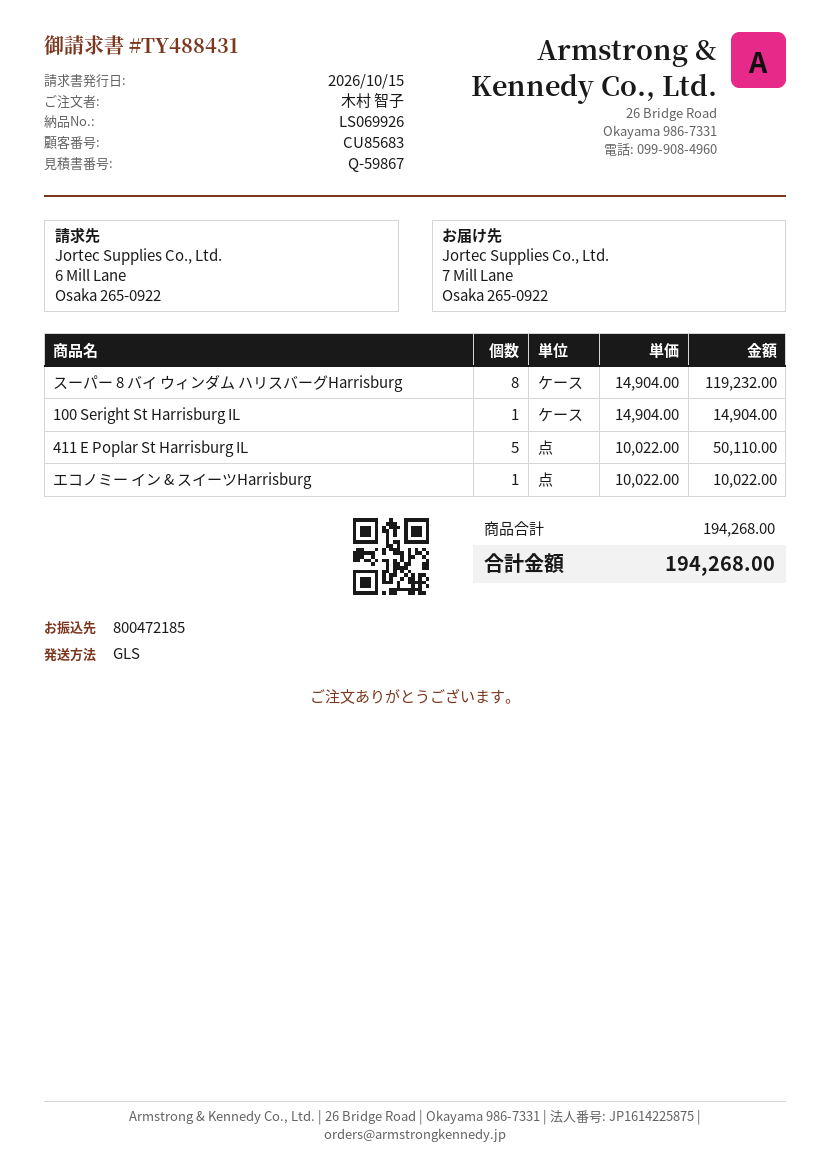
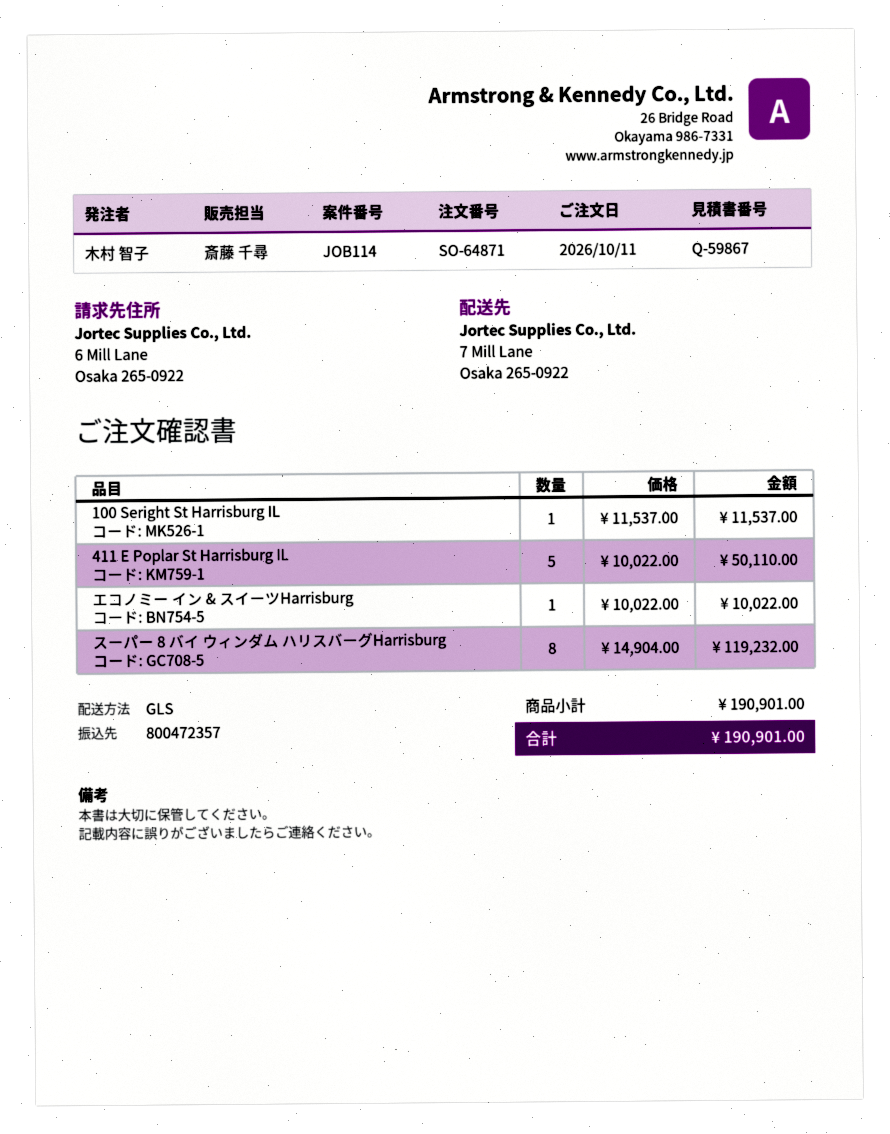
bank account: 800472185 -> 800472357
100 Seright St Harrisburg IL: 1 x 14904.00 = 14904.00 -> 1 x 11537.00 = 11537.00
subtotal: 194268.00 -> 190901.00
total: 194268.00 -> 190901.00

